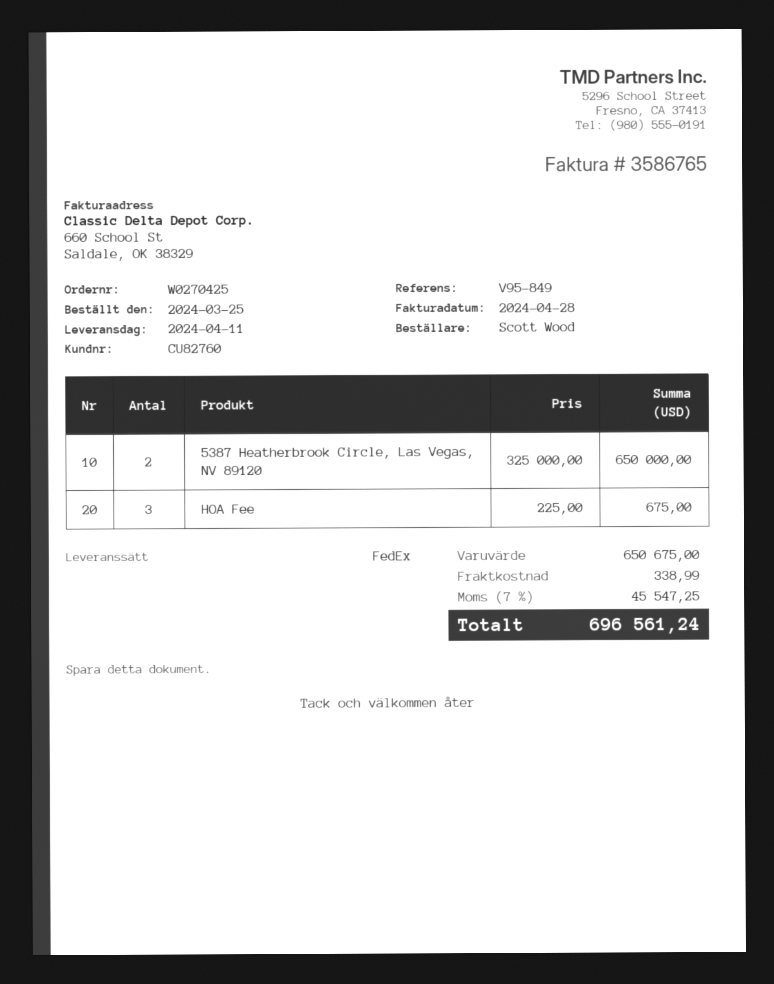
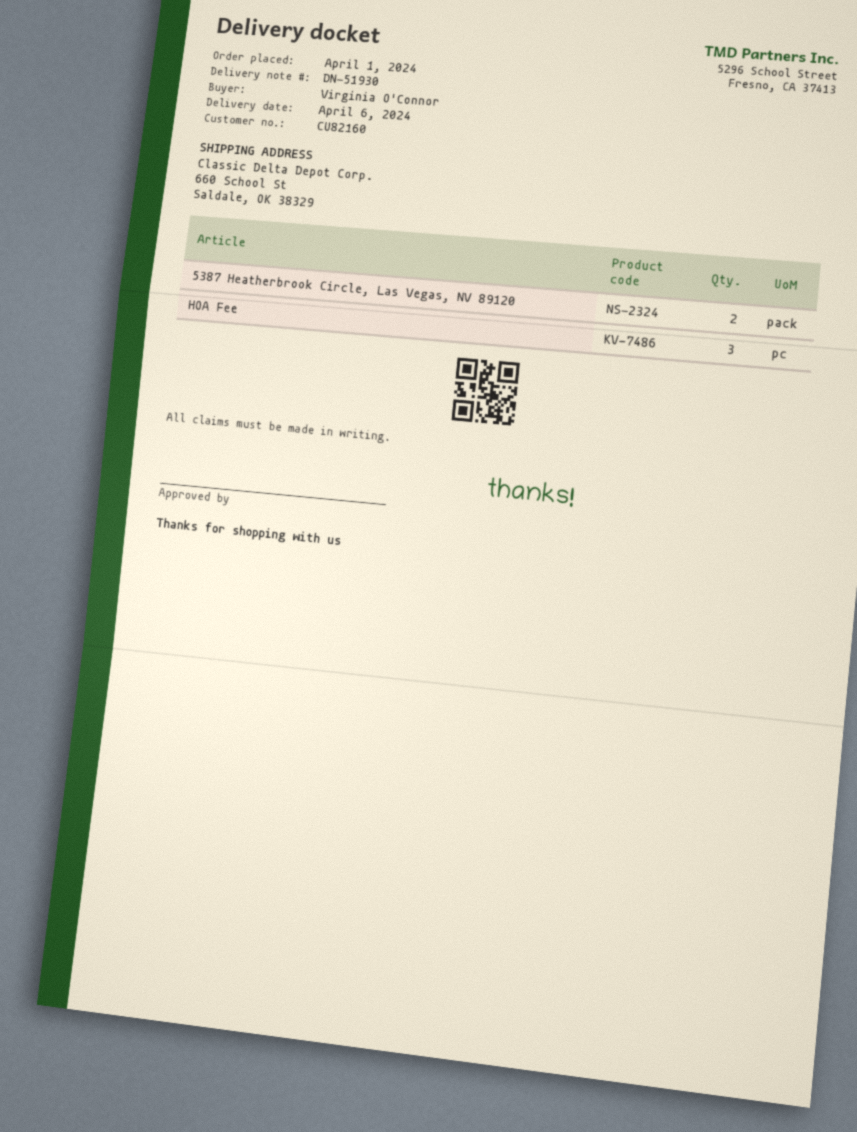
order date: 2024-03-25 -> 2024-04-01
delivery date: 2024-04-11 -> 2024-04-06
customer number: CU82760 -> CU82160
ordered by: Scott Wood -> Virginia O'Connor

